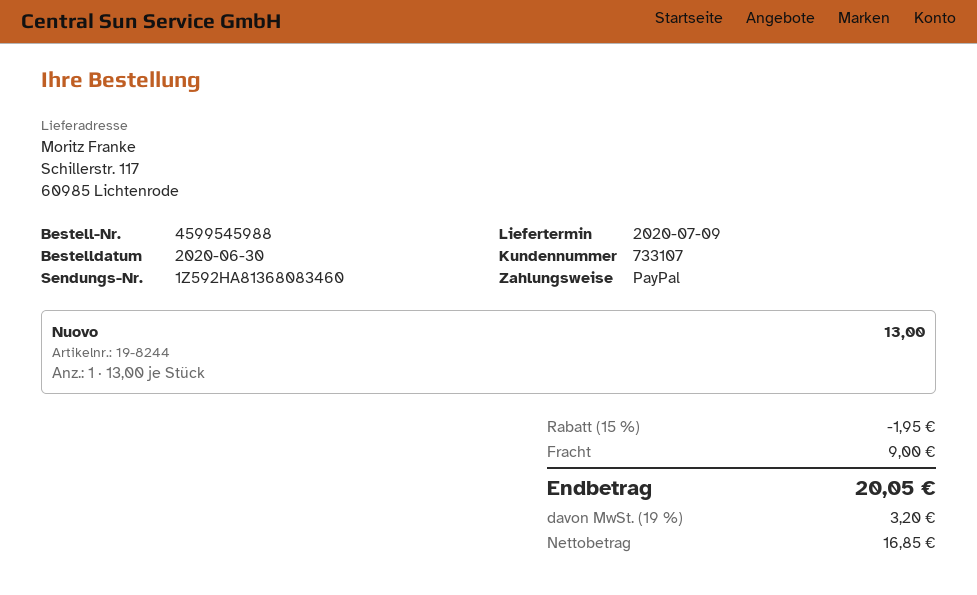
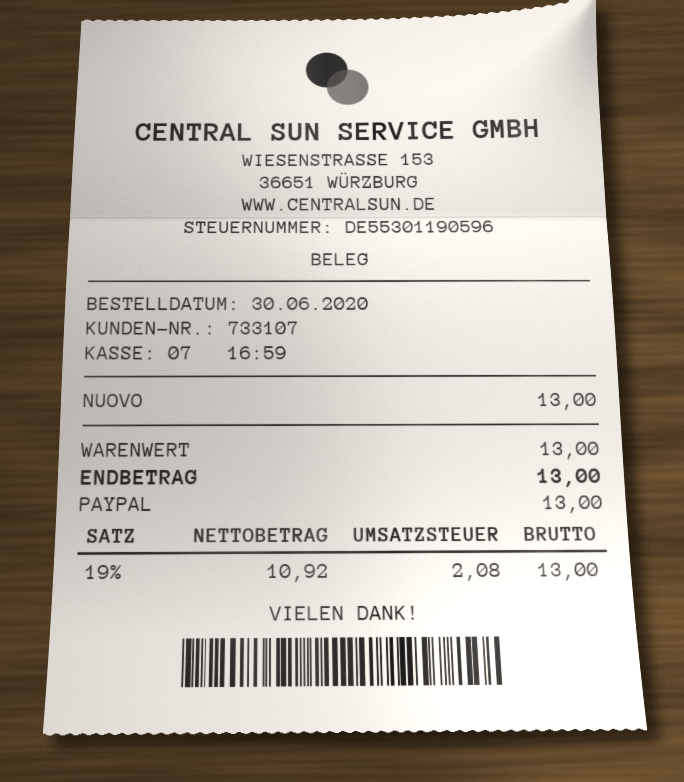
discount: 15% = 1.95 -> none
shipping: 9.00 -> none
net: 16.85 -> 10.92
tax: 19% = 3.20 -> 19% = 2.08
total: 20.05 -> 13.00

